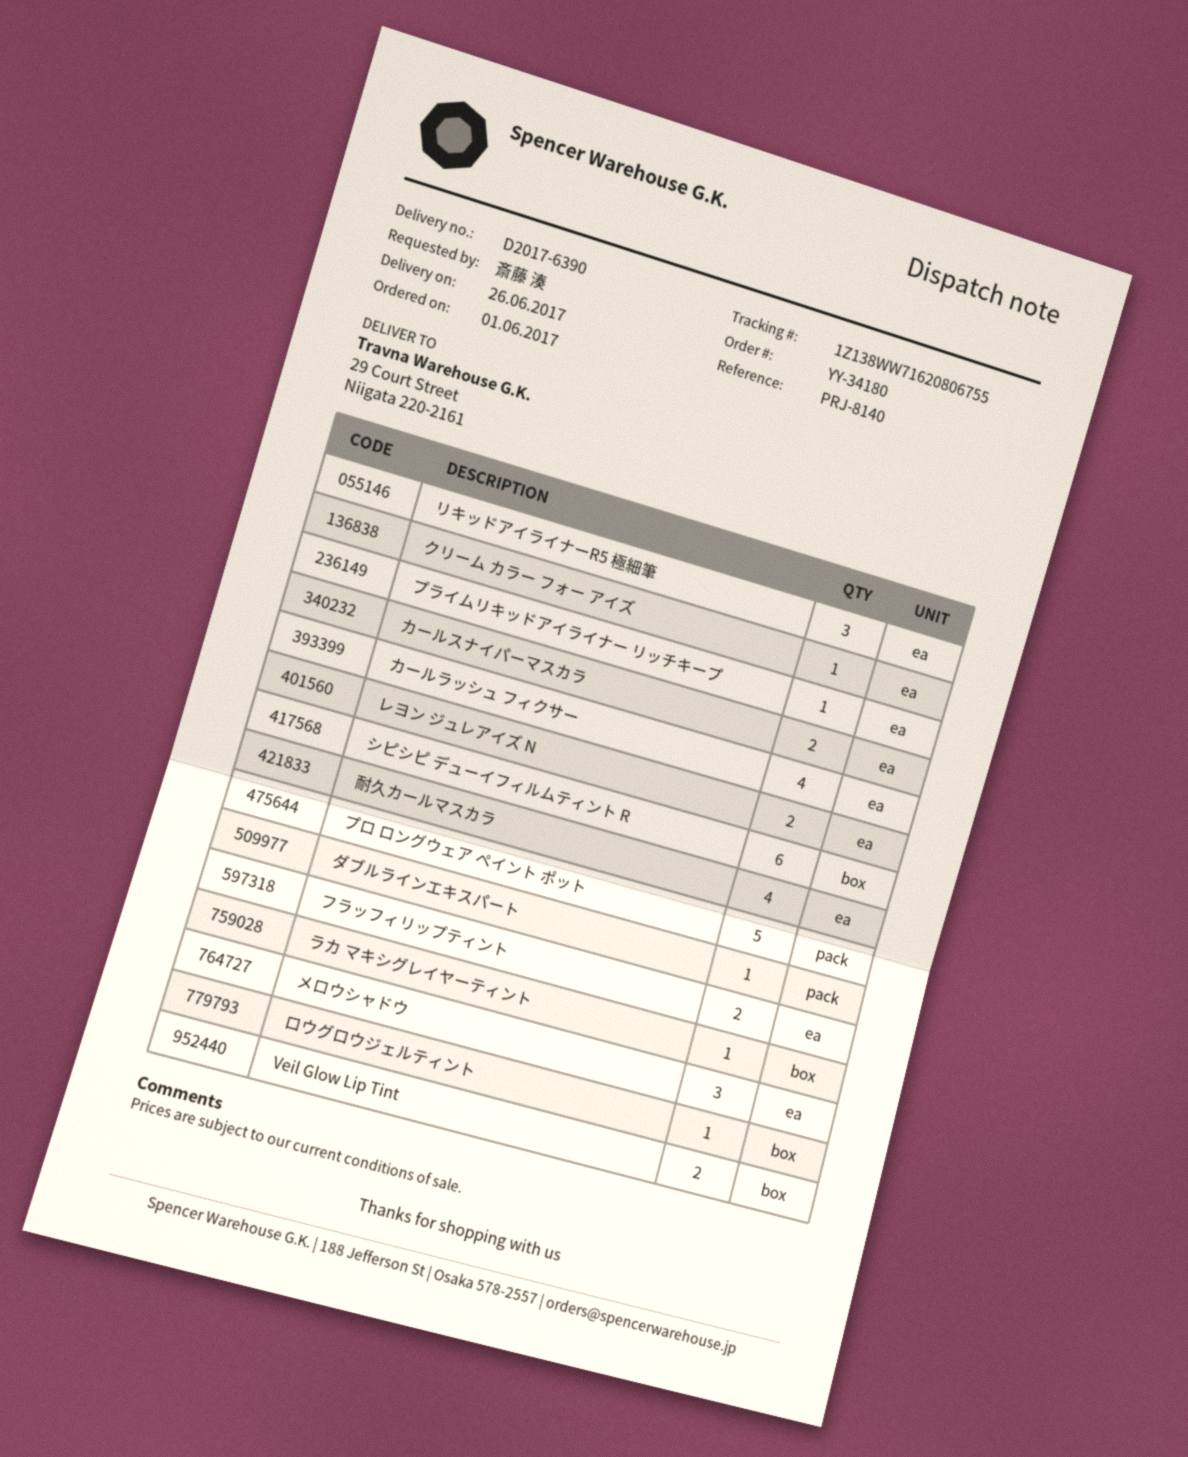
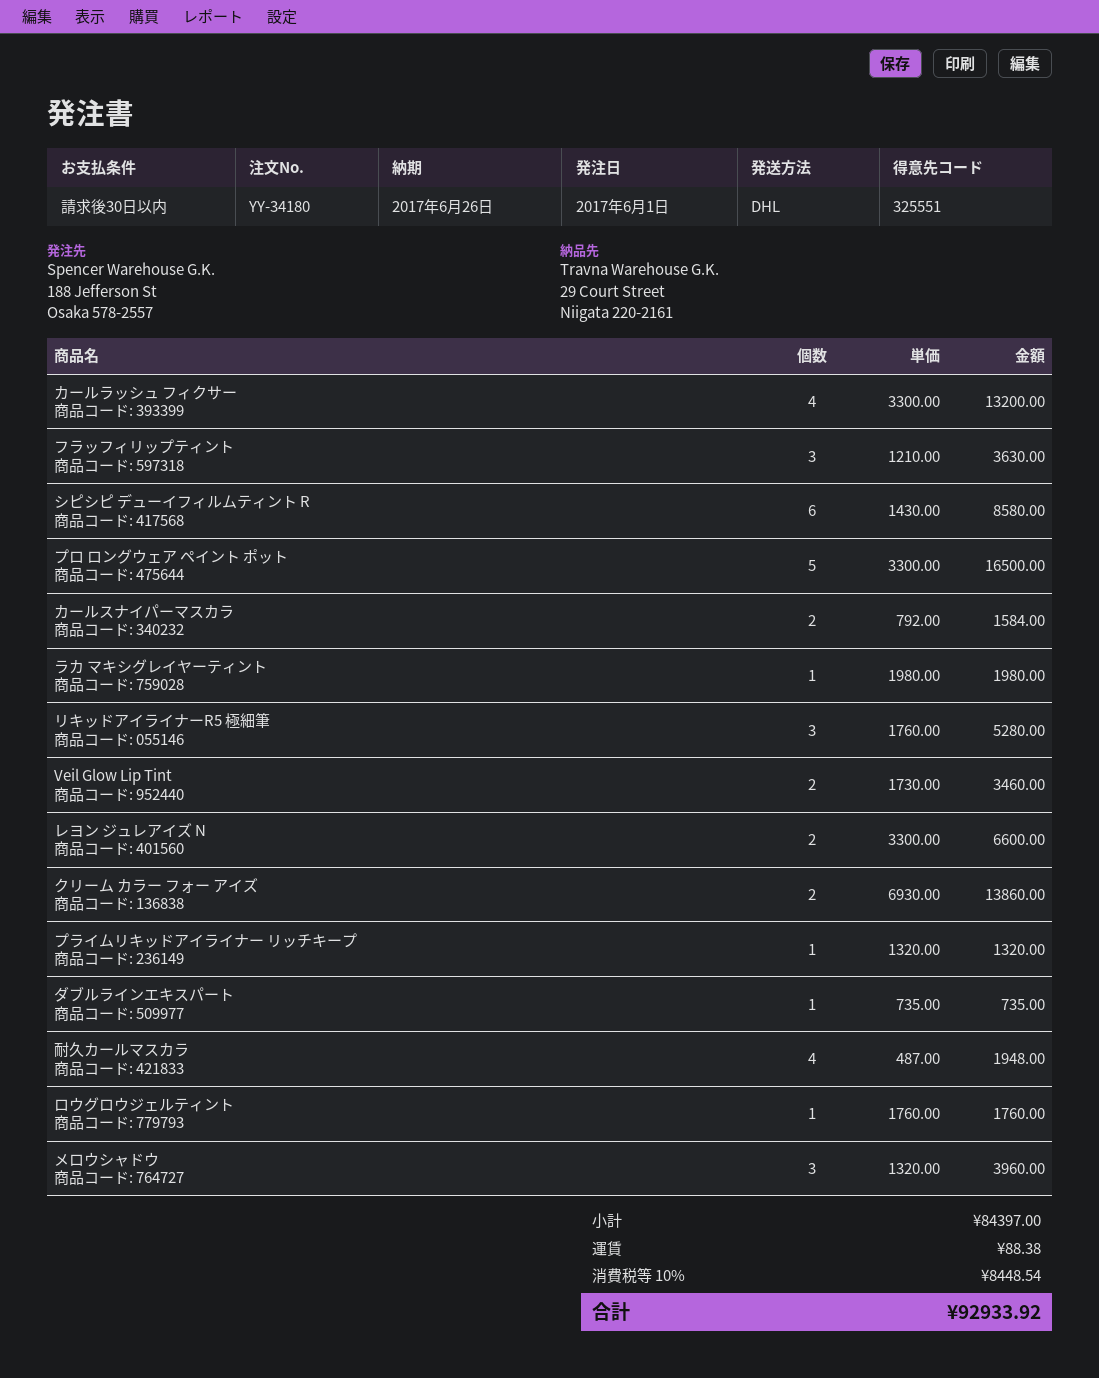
クリーム カラー フォー アイズ: 1 -> 2
フラッフィリップティント: 2 -> 3

